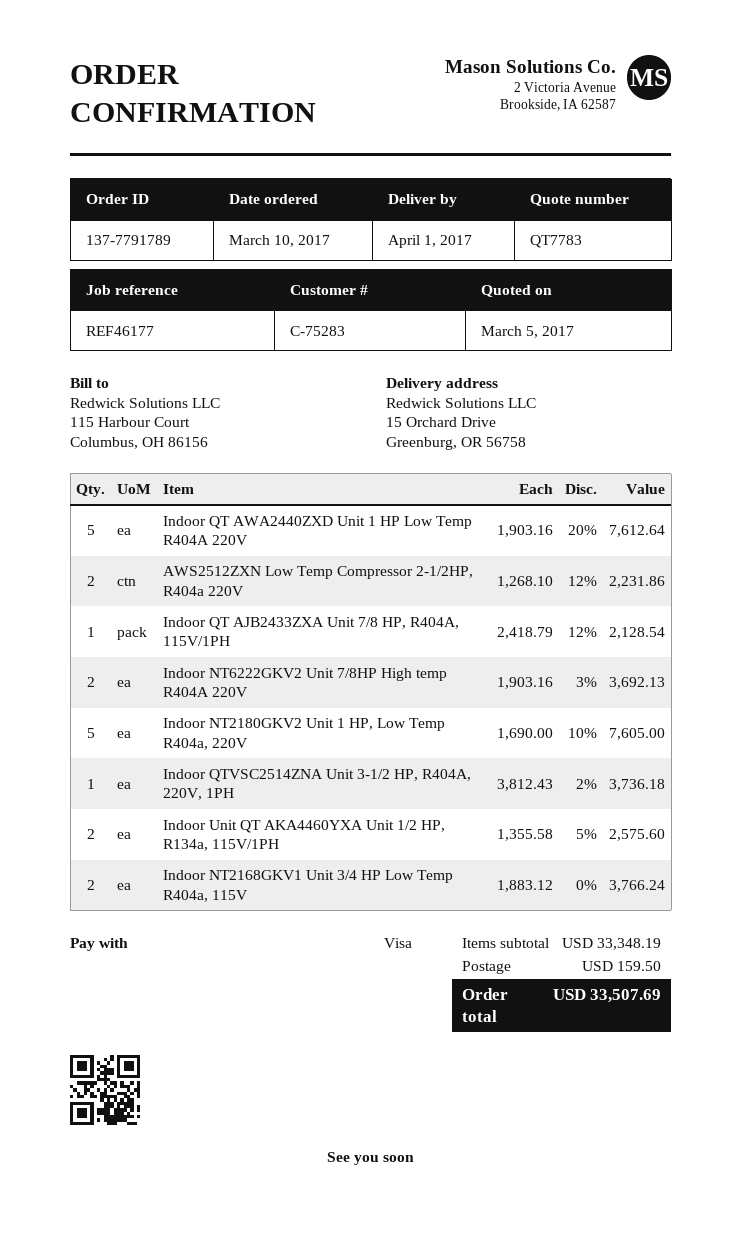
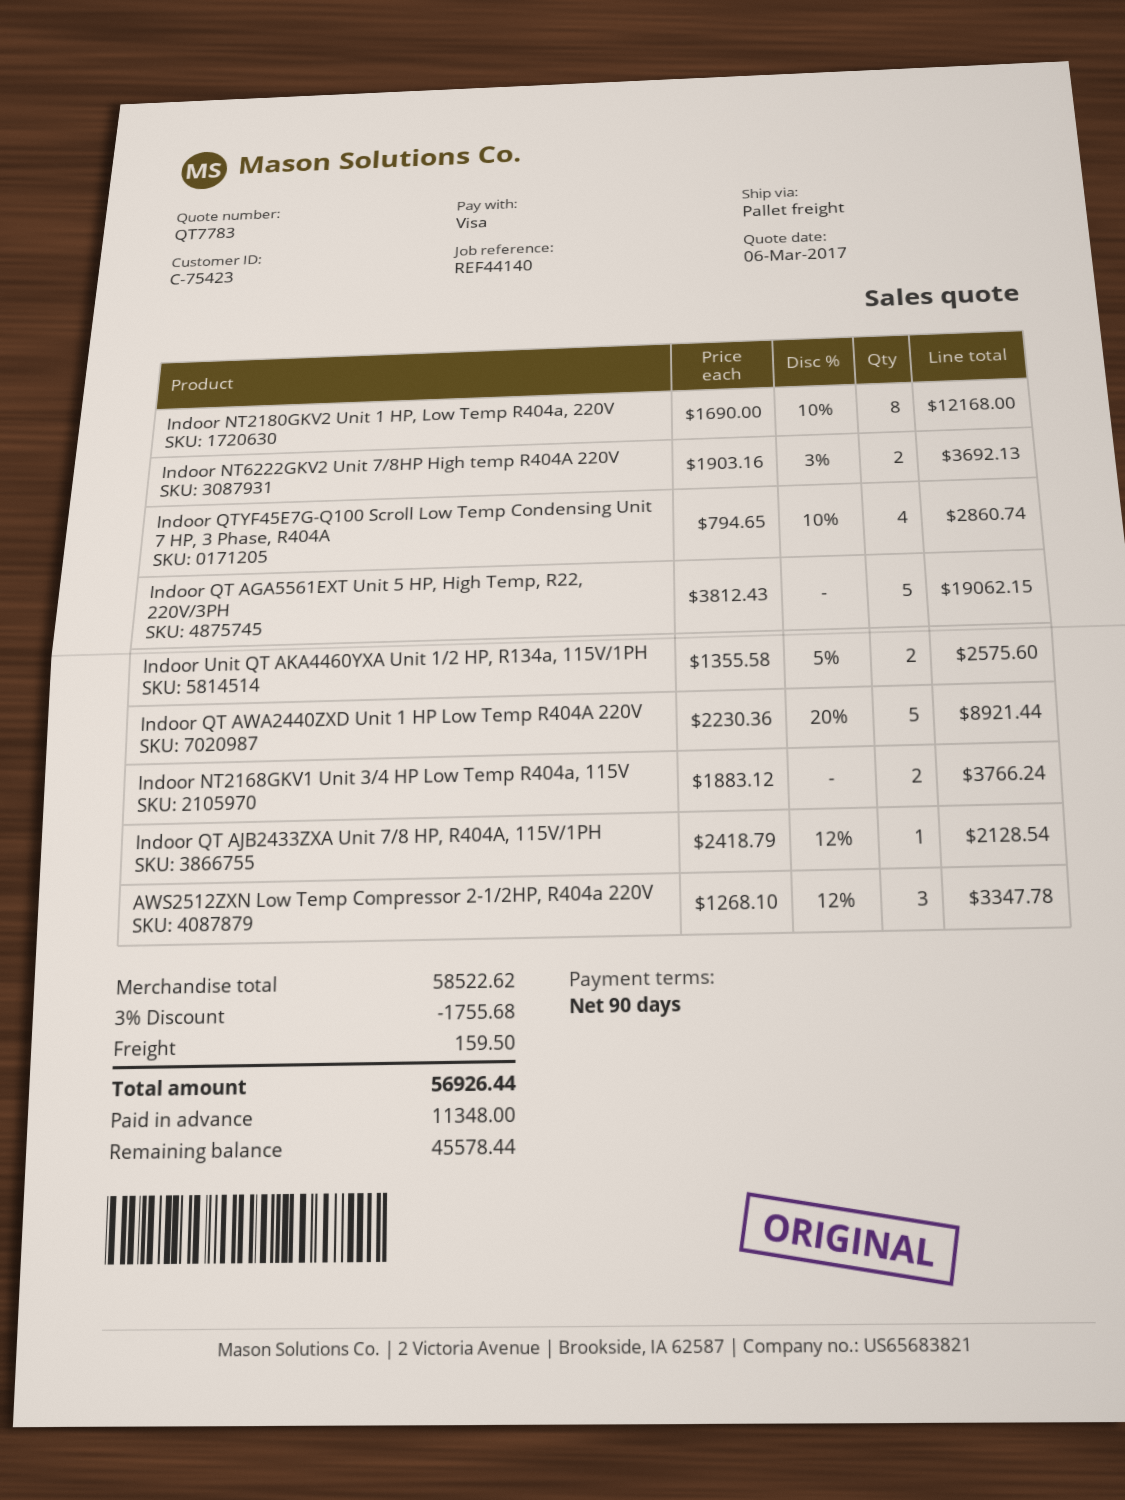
quote date: 2017-03-05 -> 2017-03-06
customer number: C-75283 -> C-75423
reference: REF46177 -> REF44140
Indoor QT AWA2440ZXD Unit 1 HP Low Temp R404A 220V: 5 x 1903.16 - 20% = 7612.64 -> 5 x 2230.36 - 20% = 8921.44
AWS2512ZXN Low Temp Compressor 2-1/2HP, R404a 220V: 2 x 1268.10 - 12% = 2231.86 -> 3 x 1268.10 - 12% = 3347.78
Indoor NT2180GKV2 Unit 1 HP, Low Temp R404a, 220V: 5 x 1690.00 - 10% = 7605.00 -> 8 x 1690.00 - 10% = 12168.00
Indoor QTVSC2514ZNA Unit 3-1/2 HP, R404A, 220V, 1PH: 1 x 3812.43 - 2% = 3736.18 -> none
Indoor QTYF45E7G-Q100 Scroll Low Temp Condensing Unit 7 HP, 3 Phase, R404A: none -> 4 x 794.65 - 10% = 2860.74
Indoor QT AGA5561EXT Unit 5 HP, High Temp, R22, 220V/3PH: none -> 5 x 3812.43 = 19062.15
subtotal: 33348.19 -> 58522.62
discount: none -> 3% = 1755.68
total: 33507.69 -> 56926.44

